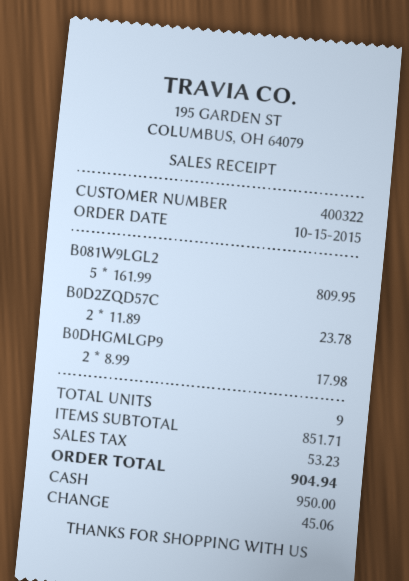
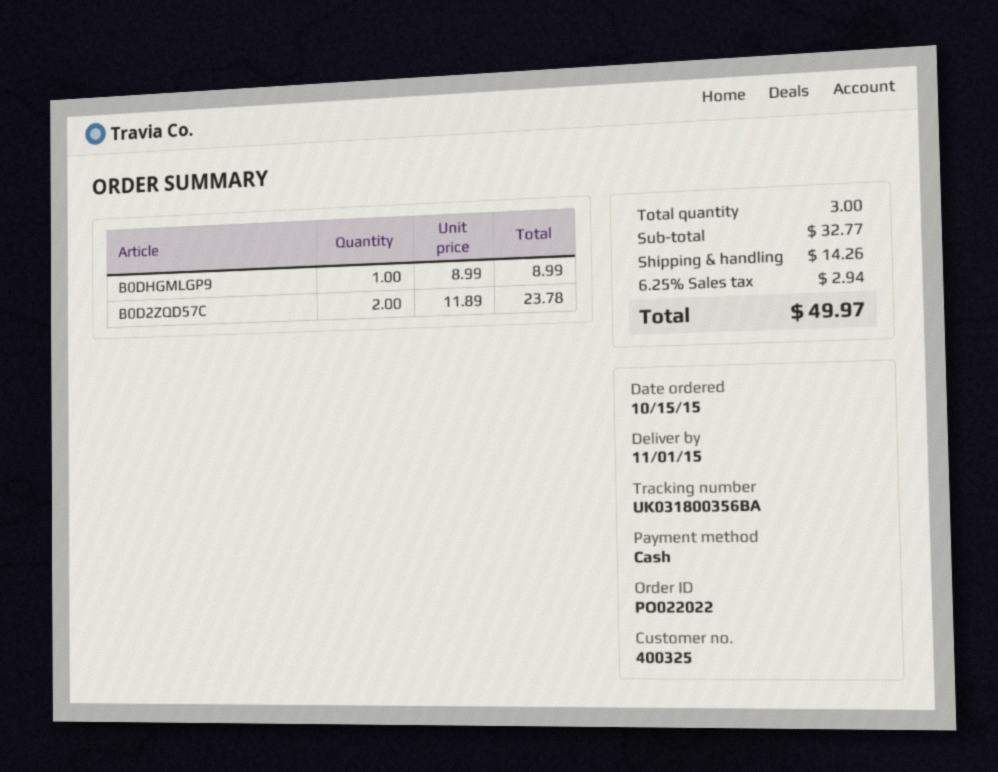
customer number: 400322 -> 400325
B081W9LGL2: 5 x 161.99 = 809.95 -> none
B0DHGMLGP9: 2 x 8.99 = 17.98 -> 1 x 8.99 = 8.99
total quantity: 9 -> 3
subtotal: 851.71 -> 32.77
shipping: none -> 14.26
tax: 53.23 -> 2.94
total: 904.94 -> 49.97

